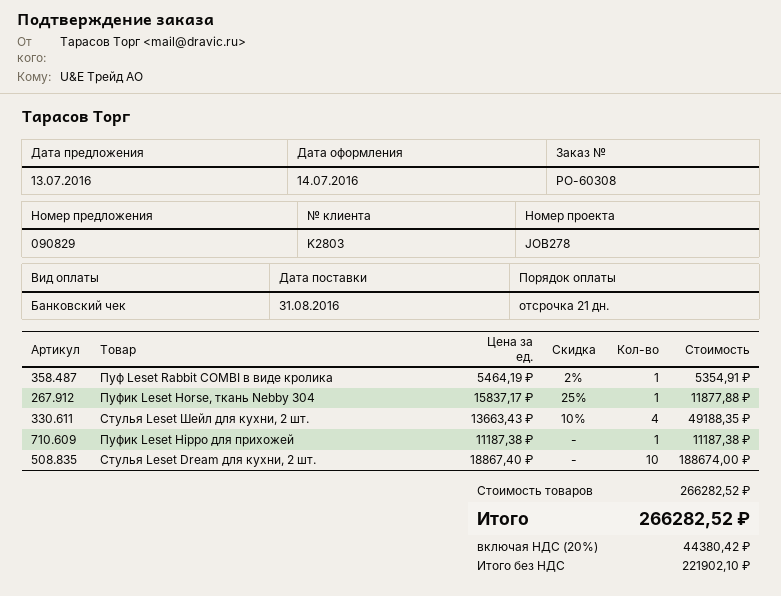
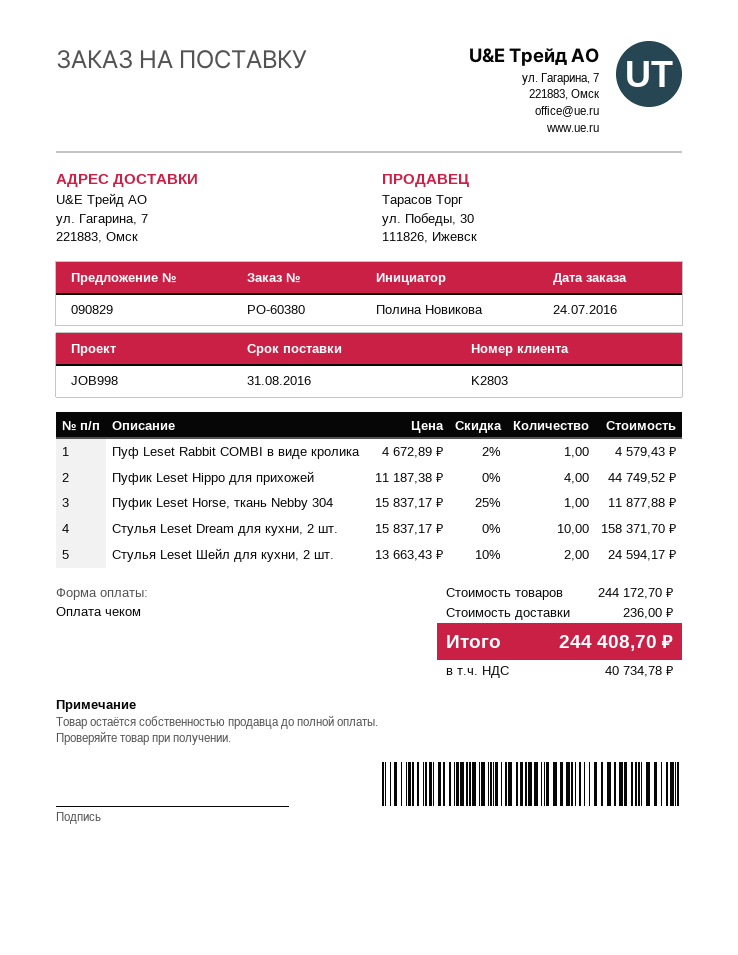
order number: PO-60308 -> PO-60380
order date: 2016-07-14 -> 2016-07-24
reference: JOB278 -> JOB998
Пуф Leset Rabbit COMBI в виде кролика: 1 x 5464.19 - 2% = 5354.91 -> 1 x 4672.89 - 2% = 4579.43
Стулья Leset Шейл для кухни, 2 шт.: 4 x 13663.43 - 10% = 49188.35 -> 2 x 13663.43 - 10% = 24594.17
Пуфик Leset Hippo для прихожей: 1 x 11187.38 = 11187.38 -> 4 x 11187.38 = 44749.52
Стулья Leset Dream для кухни, 2 шт.: 10 x 18867.40 = 188674.00 -> 10 x 15837.17 = 158371.70
subtotal: 266282.52 -> 244172.70
shipping: none -> 236.00
tax: 44380.42 -> 40734.78
total: 266282.52 -> 244408.70

